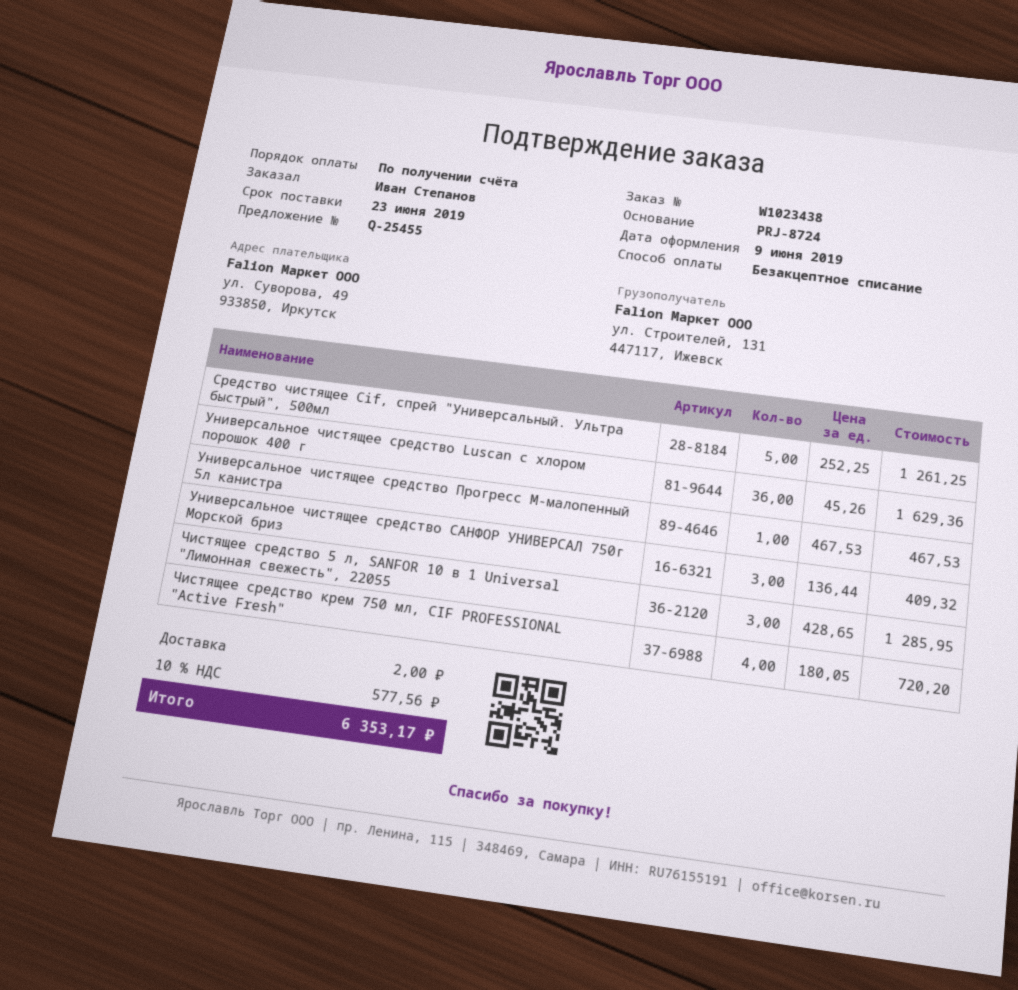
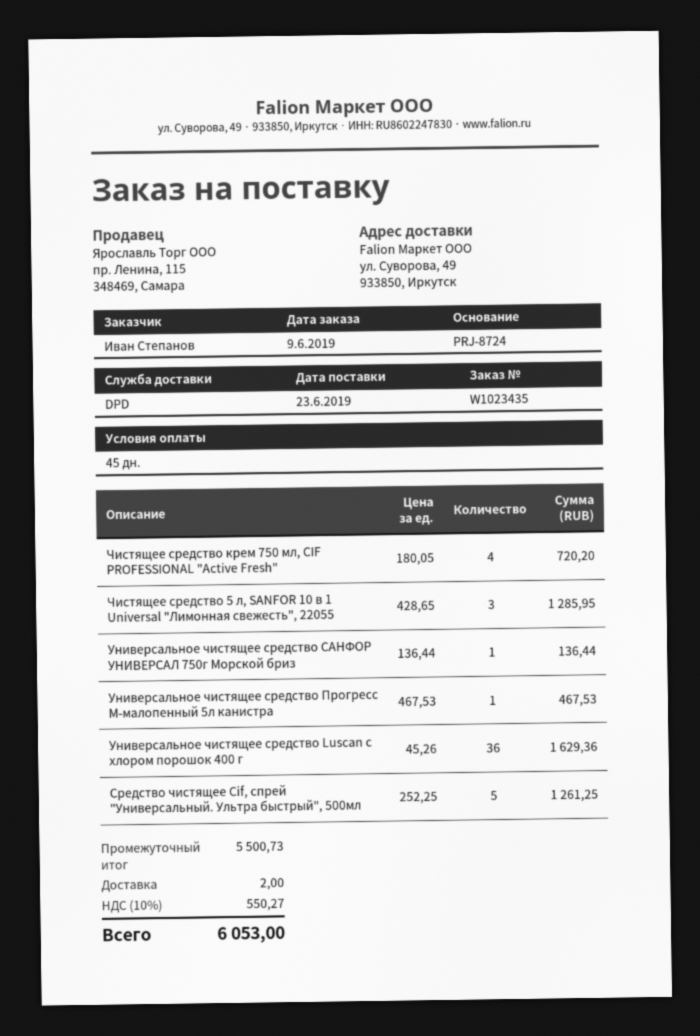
order number: W1023438 -> W1023435
payment terms: on receipt -> 45 days
ship to: ул. Строителей, 131, 447117, Ижевск -> ул. Суворова, 49, 933850, Иркутск
Универсальное чистящее средство САНФОР УНИВЕРСАЛ 750г Морской бриз: 3 x 136.44 = 409.32 -> 1 x 136.44 = 136.44
tax: 10% = 577.56 -> 10% = 550.27
total: 6353.17 -> 6053.00

